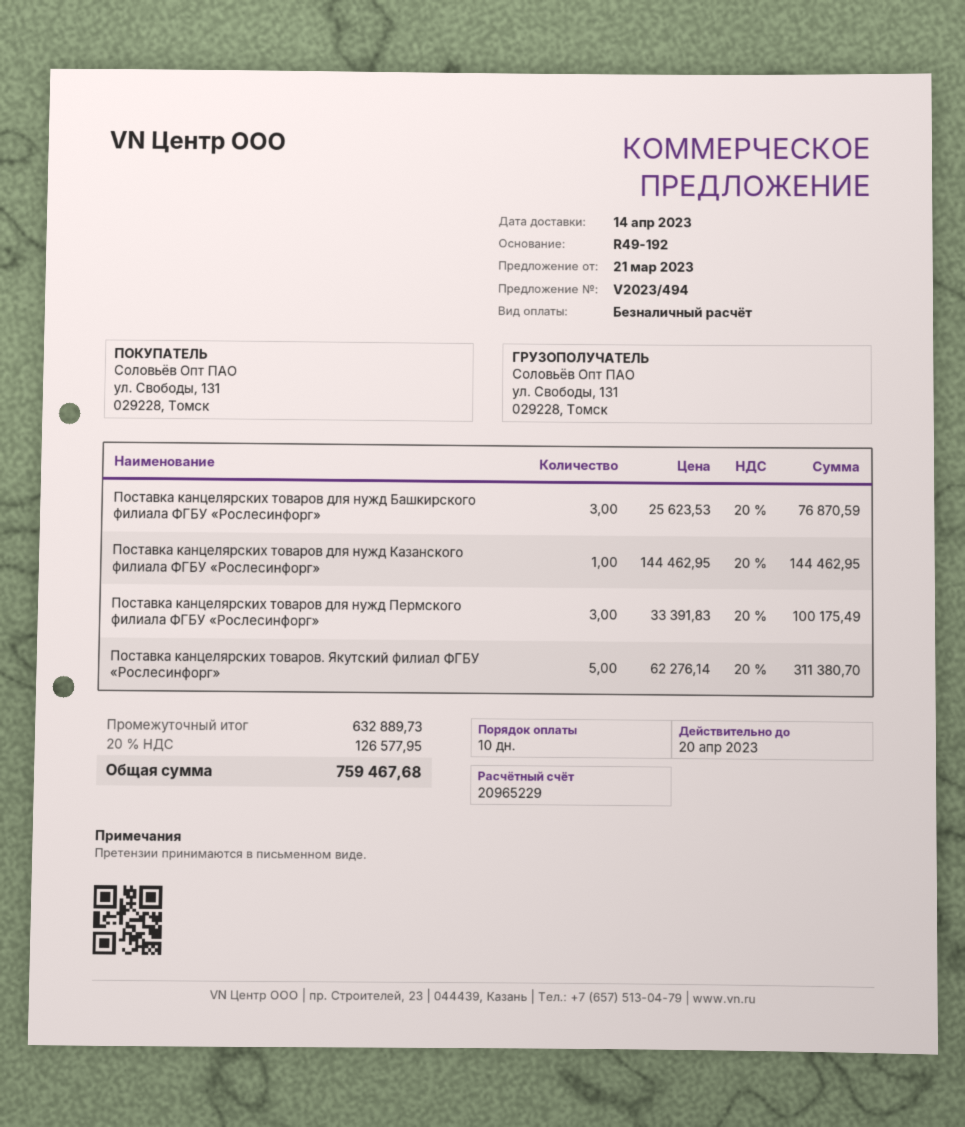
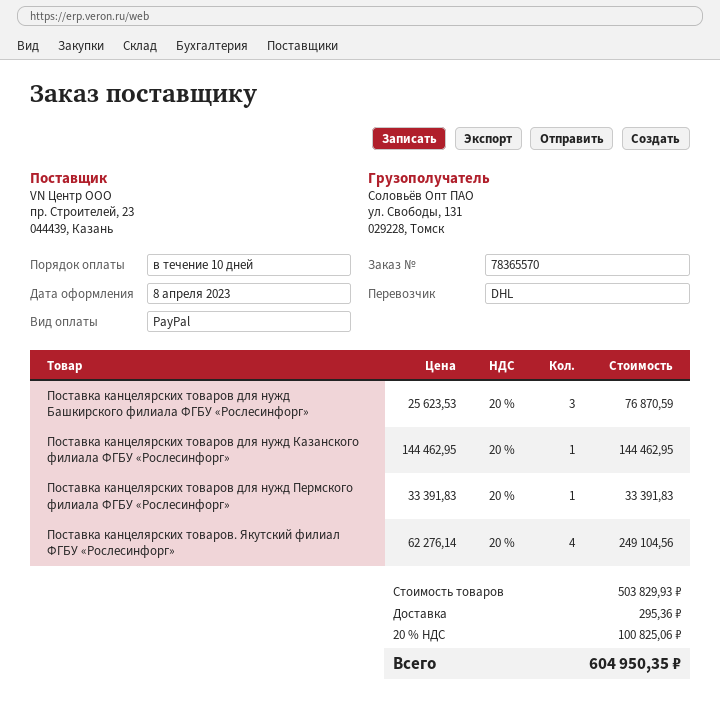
payment method: bank transfer -> PayPal
Поставка канцелярских товаров для нужд Пермского филиала ФГБУ «Рослесинфорг»: 3 x 33391.83 = 100175.49 -> 1 x 33391.83 = 33391.83
Поставка канцелярских товаров. Якутский филиал ФГБУ «Рослесинфорг»: 5 x 62276.14 = 311380.70 -> 4 x 62276.14 = 249104.56
subtotal: 632889.73 -> 503829.93
shipping: none -> 295.36
tax: 20% = 126577.95 -> 20% = 100825.06
total: 759467.68 -> 604950.35

